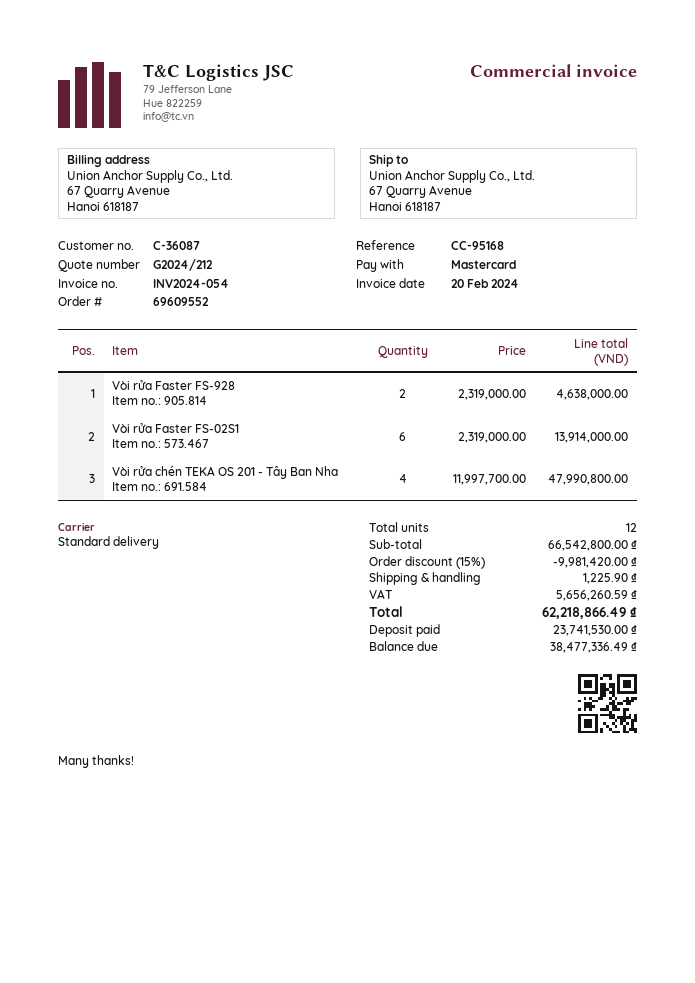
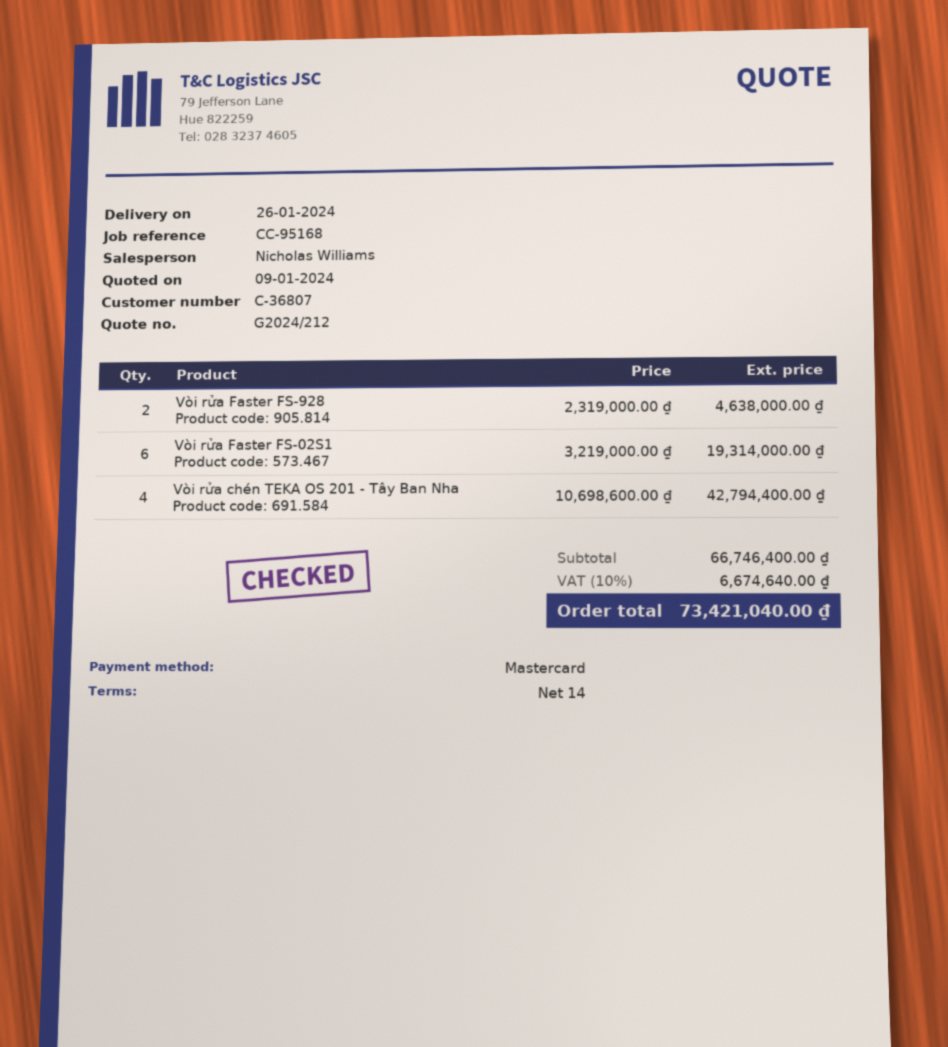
customer number: C-36087 -> C-36807
Vòi rửa Faster FS-02S1: 6 x 2319000.00 = 13914000.00 -> 6 x 3219000.00 = 19314000.00
Vòi rửa chén TEKA OS 201 - Tây Ban Nha: 4 x 11997700.00 = 47990800.00 -> 4 x 10698600.00 = 42794400.00
subtotal: 66542800.00 -> 66746400.00
discount: 15% = 9981420.00 -> none
shipping: 1225.90 -> none
tax: 5656260.59 -> 6674640.00
total: 62218866.49 -> 73421040.00

